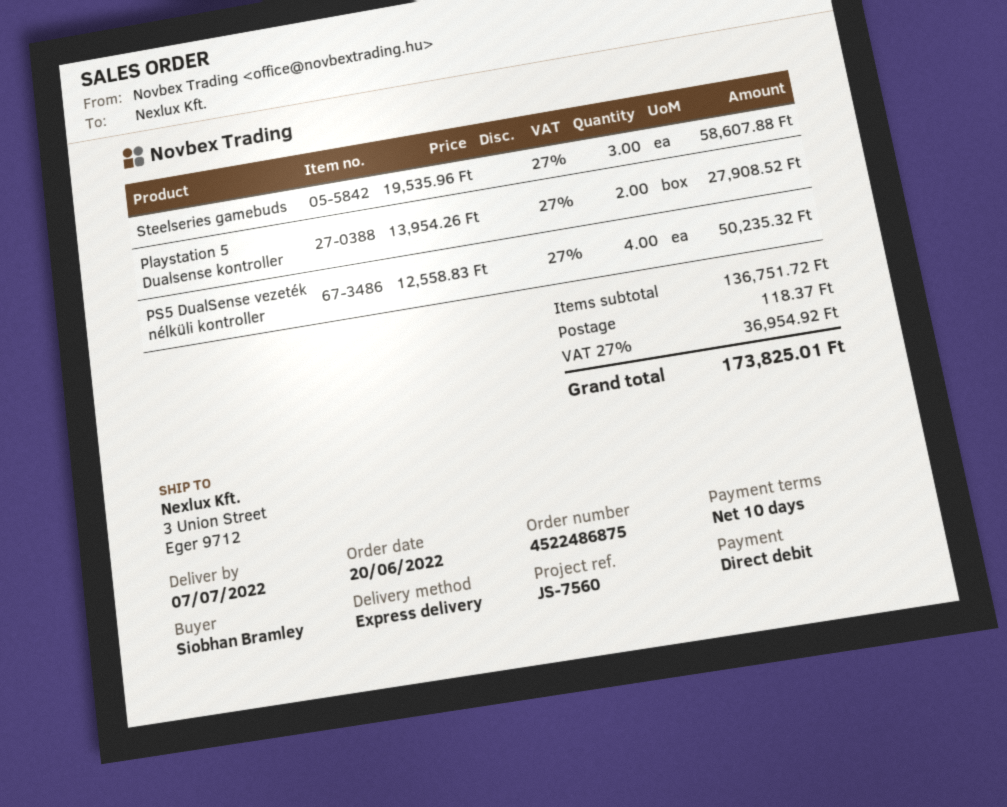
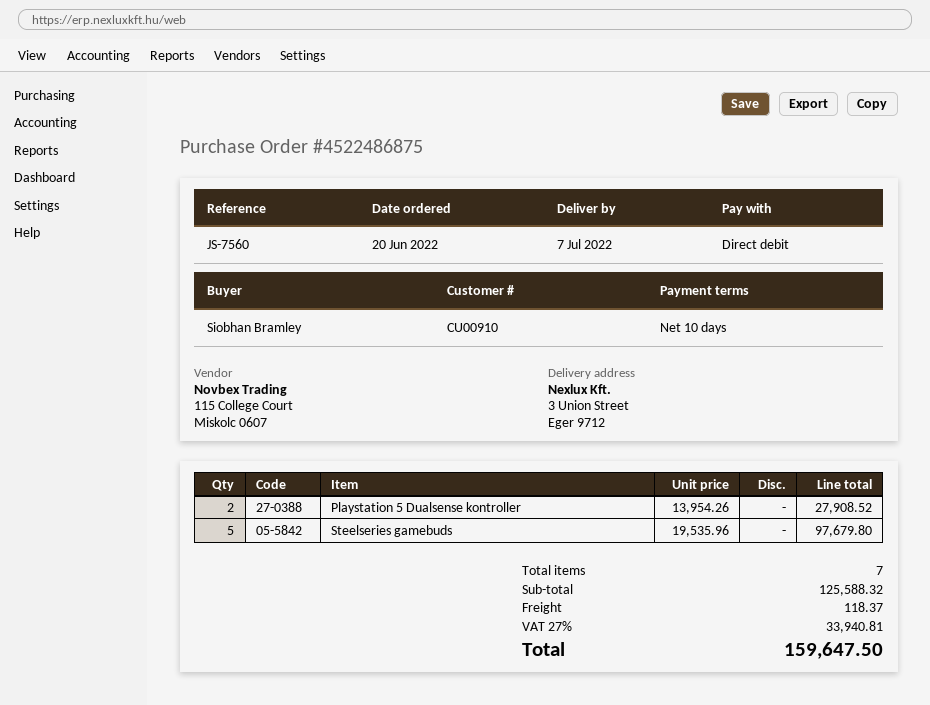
Steelseries gamebuds: 3 x 19535.96 = 58607.88 -> 5 x 19535.96 = 97679.80
PS5 DualSense vezeték nélküli kontroller: 4 x 12558.83 = 50235.32 -> none
subtotal: 136751.72 -> 125588.32
tax: 27% = 36954.92 -> 27% = 33940.81
total: 173825.01 -> 159647.50

